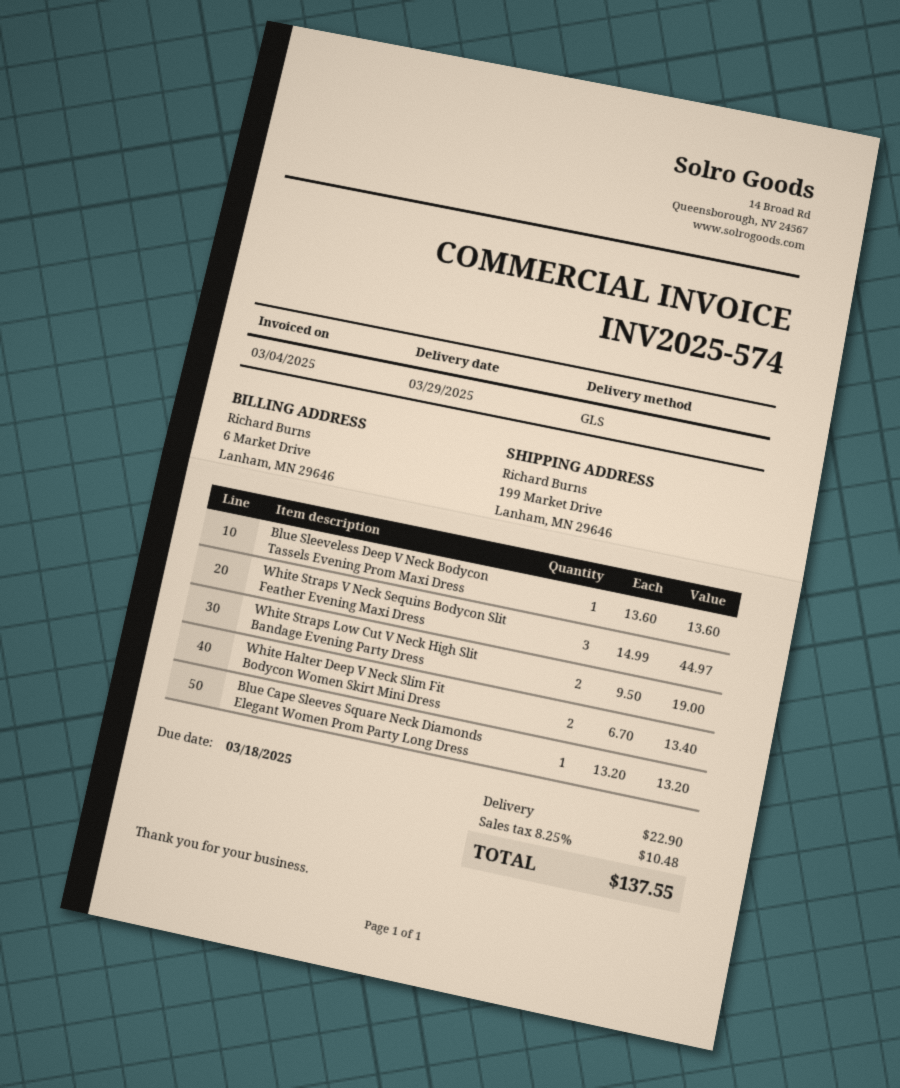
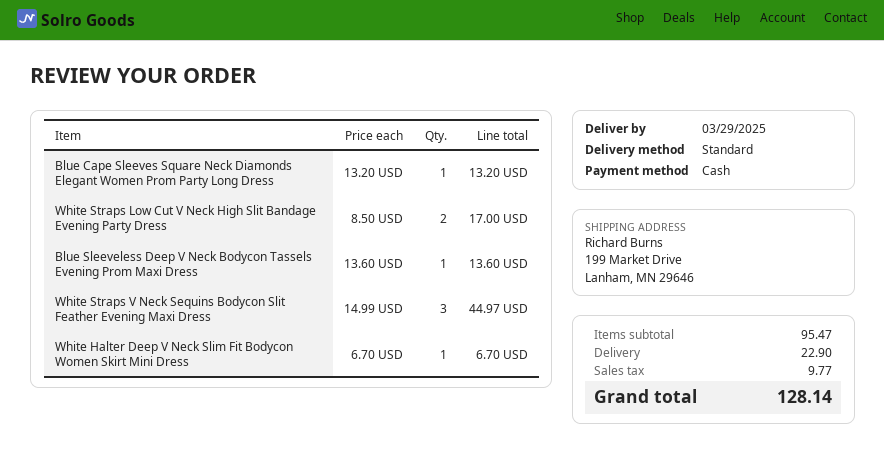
shipping method: GLS -> standard
White Straps Low Cut V Neck High Slit Bandage Evening Party Dress: 2 x 9.50 = 19.00 -> 2 x 8.50 = 17.00
White Halter Deep V Neck Slim Fit Bodycon Women Skirt Mini Dress: 2 x 6.70 = 13.40 -> 1 x 6.70 = 6.70
tax: 10.48 -> 9.77
total: 137.55 -> 128.14

